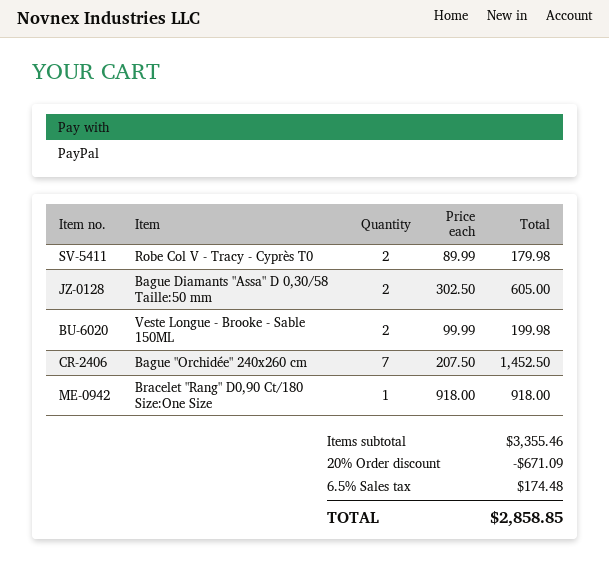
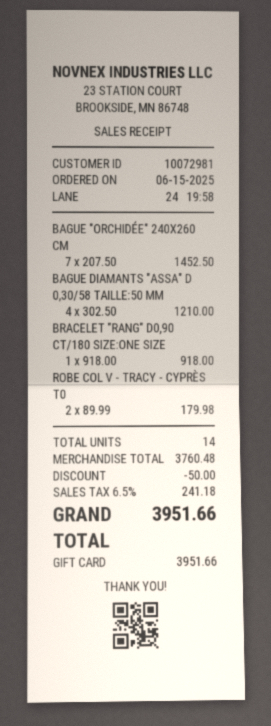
payment method: PayPal -> gift card
Bague Diamants "Assa" D 0,30/58 Taille:50 mm: 2 x 302.50 = 605.00 -> 4 x 302.50 = 1210.00
Veste Longue - Brooke - Sable 150ML: 2 x 99.99 = 199.98 -> none
subtotal: 3355.46 -> 3760.48
discount: 671.09 -> 50.00
tax: 6.5% = 174.48 -> 6.5% = 241.18
total: 2858.85 -> 3951.66

